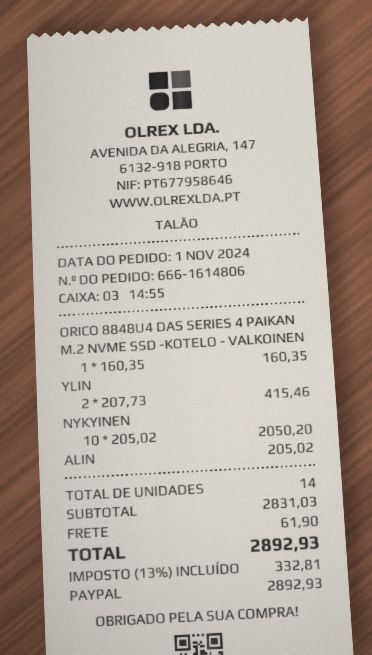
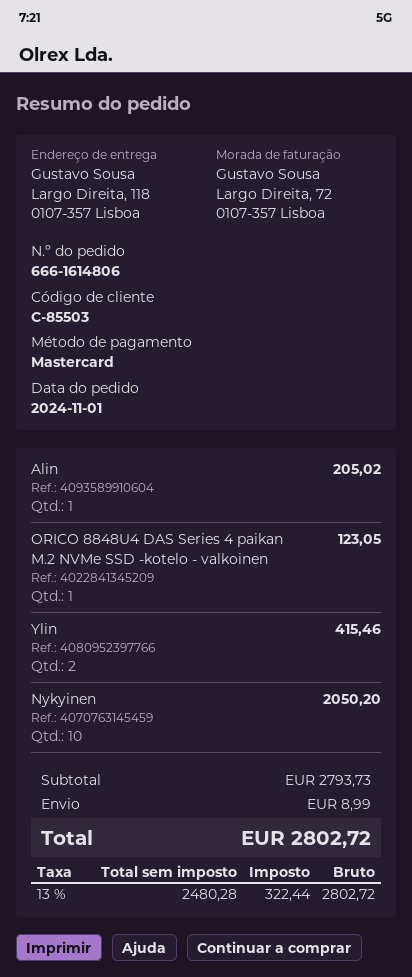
payment method: PayPal -> Mastercard
ORICO 8848U4 DAS SERIES 4 PAIKAN M.2 NVME SSD -KOTELO - VALKOINEN: 1 for 160.35 -> 1 for 123.05
subtotal: 2831.03 -> 2793.73
shipping: 61.90 -> 8.99
tax: 13% = 332.81 -> 13% = 322.44
total: 2892.93 -> 2802.72

